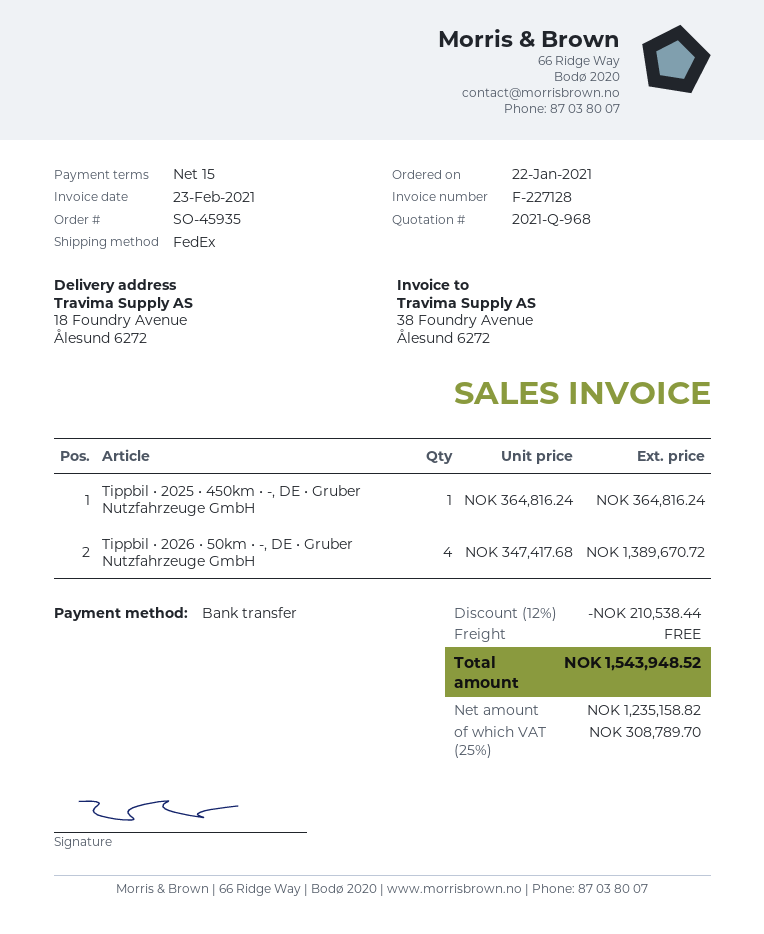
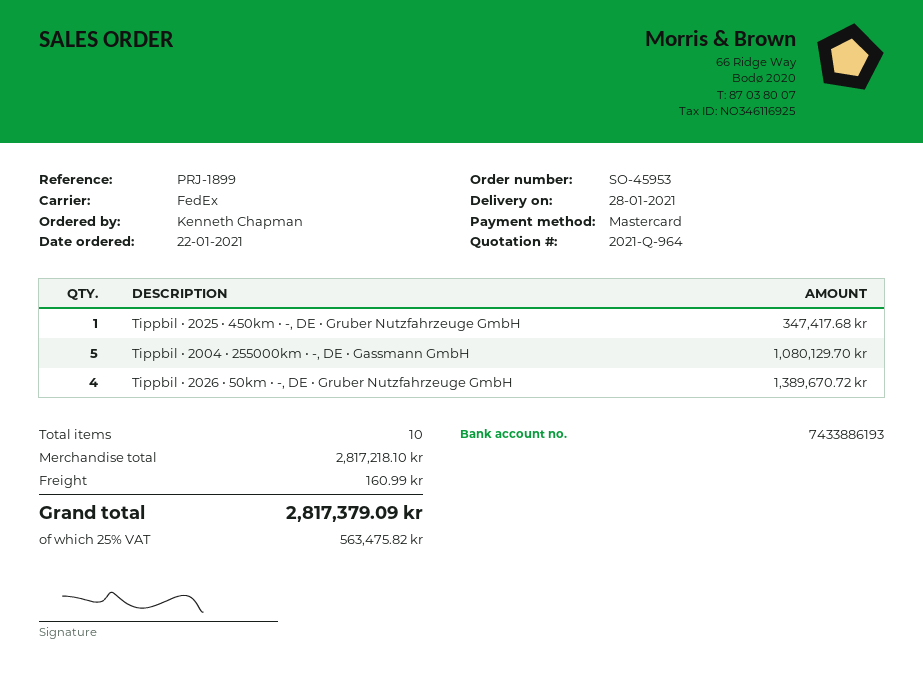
quote number: 2021-Q-968 -> 2021-Q-964
order number: SO-45935 -> SO-45953
payment method: bank transfer -> Mastercard
Tippbil • 2025 • 450km • -, DE • Gruber Nutzfahrzeuge GmbH: 1 for 364816.24 -> 1 for 347417.68
Tippbil • 2004 • 255000km • -, DE • Gassmann GmbH: none -> 5 for 1080129.70
discount: 12% = 210538.44 -> none
shipping: 0.00 -> 160.99
tax: 25% = 308789.70 -> 25% = 563475.82
total: 1543948.52 -> 2817379.09

